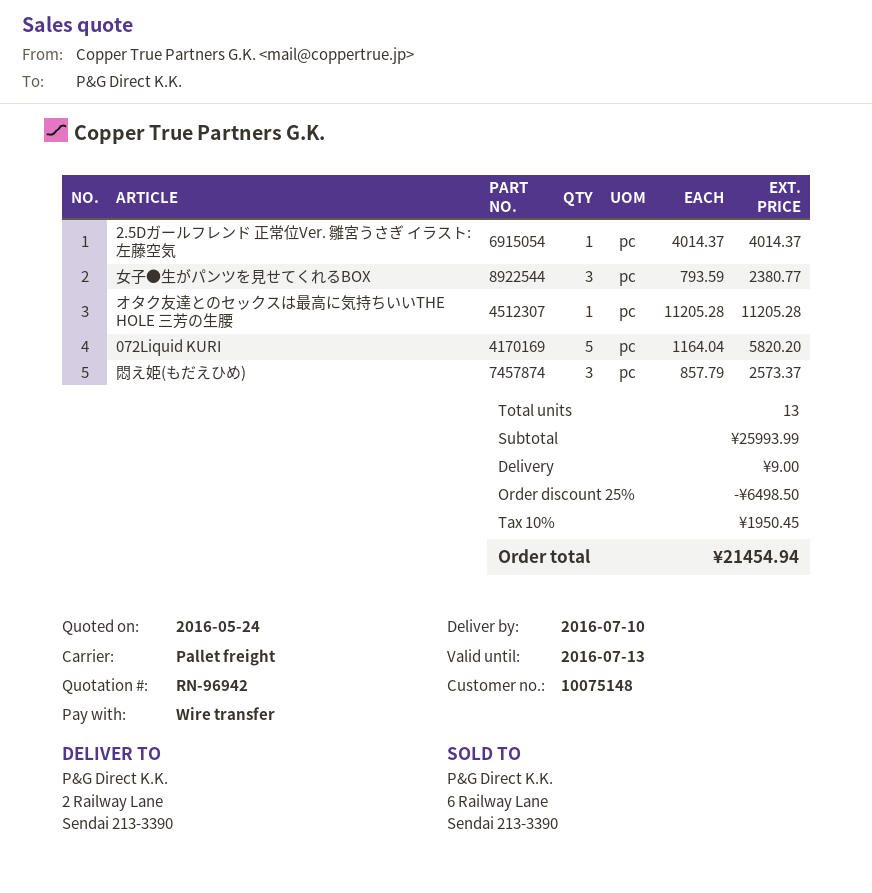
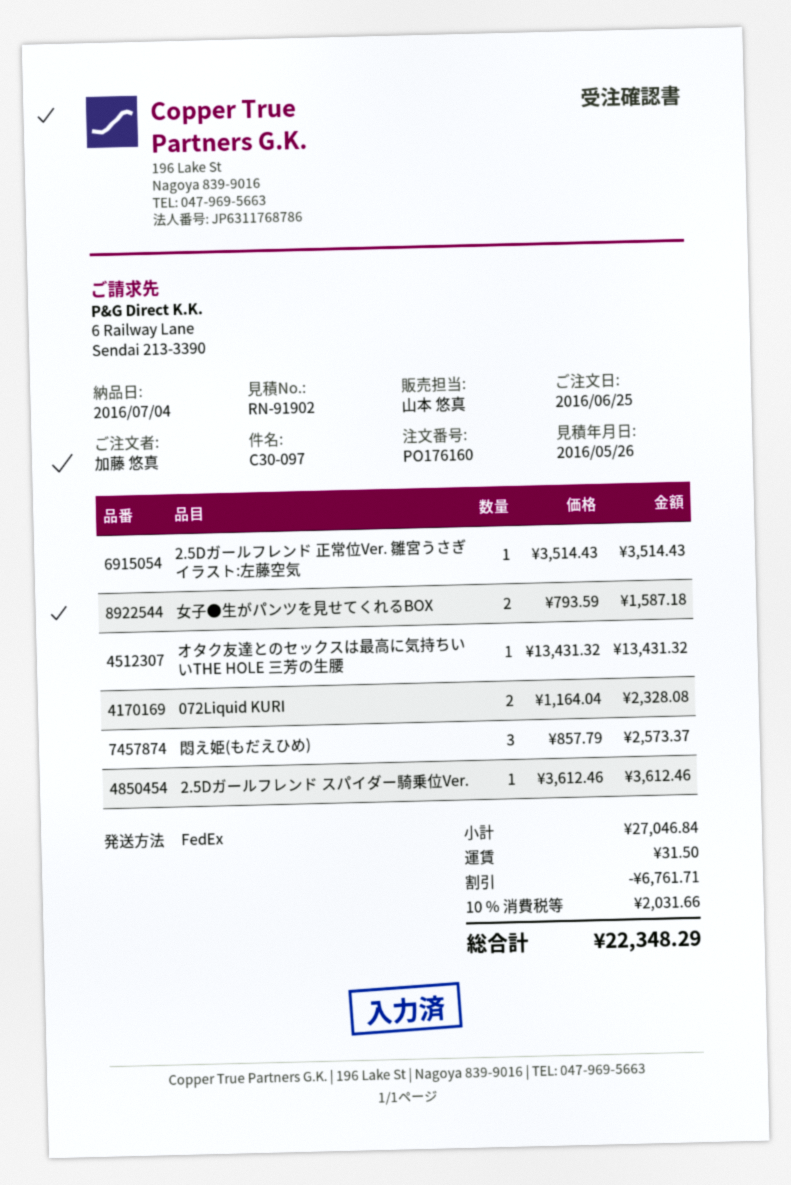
quote number: RN-96942 -> RN-91902
quote date: 2016-05-24 -> 2016-05-26
delivery date: 2016-07-10 -> 2016-07-04
shipping method: pallet freight -> FedEx
2.5Dガールフレンド 正常位Ver. 雛宮うさぎ イラスト:左藤空気: 1 x 4014.37 = 4014.37 -> 1 x 3514.43 = 3514.43
女子●生がパンツを見せてくれるBOX: 3 x 793.59 = 2380.77 -> 2 x 793.59 = 1587.18
オタク友達とのセックスは最高に気持ちいいTHE HOLE 三芳の生腰: 1 x 11205.28 = 11205.28 -> 1 x 13431.32 = 13431.32
072Liquid KURI: 5 x 1164.04 = 5820.20 -> 2 x 1164.04 = 2328.08
2.5Dガールフレンド スパイダー騎乗位Ver.: none -> 1 x 3612.46 = 3612.46
subtotal: 25993.99 -> 27046.84
discount: 6498.50 -> 6761.71
shipping: 9.00 -> 31.50
tax: 10% = 1950.45 -> 10% = 2031.66
total: 21454.94 -> 22348.29

